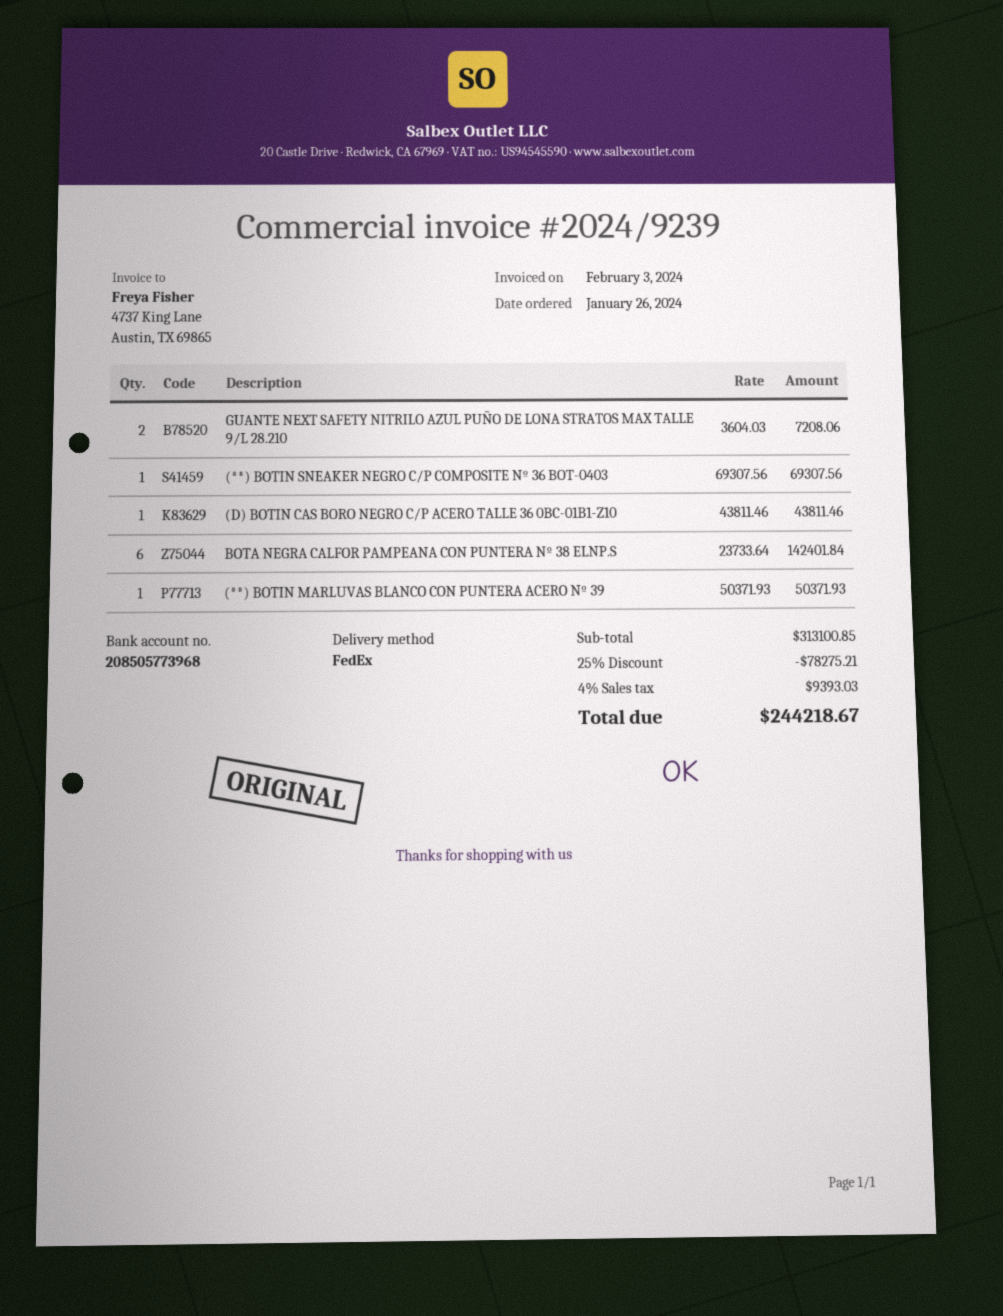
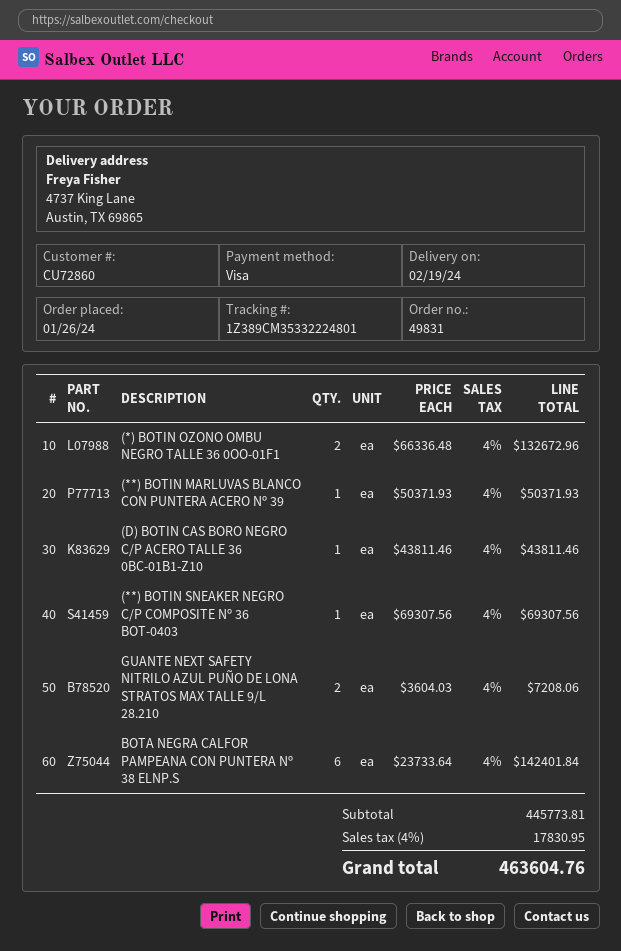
(*) BOTIN OZONO OMBU NEGRO TALLE 36 0OO-01F1: none -> 2 x 66336.48 = 132672.96
subtotal: 313100.85 -> 445773.81
discount: 25% = 78275.21 -> none
tax: 4% = 9393.03 -> 4% = 17830.95
total: 244218.67 -> 463604.76

